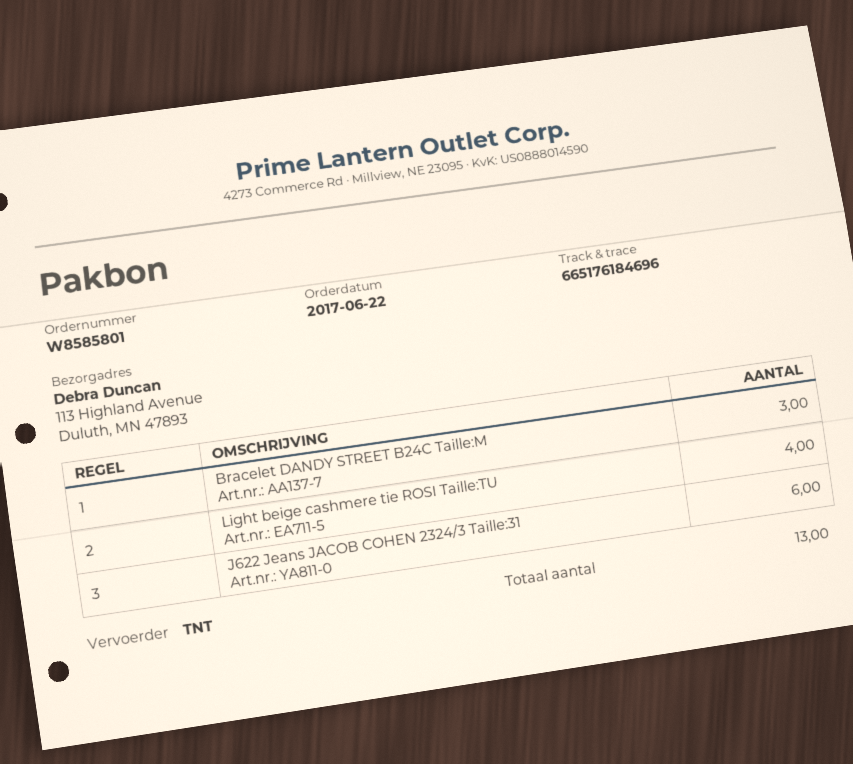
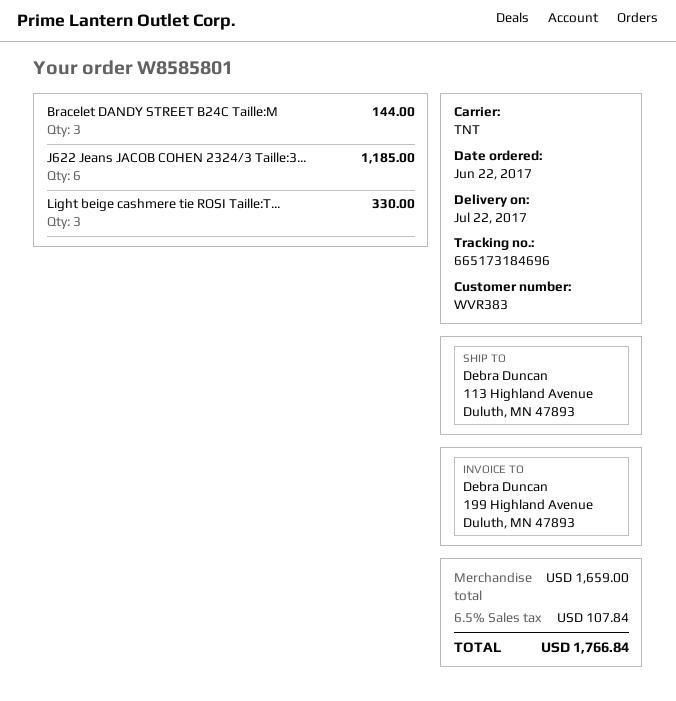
tracking number: 665176184696 -> 665173184696
Light beige cashmere tie ROSI Taille:TU: 4 -> 3

